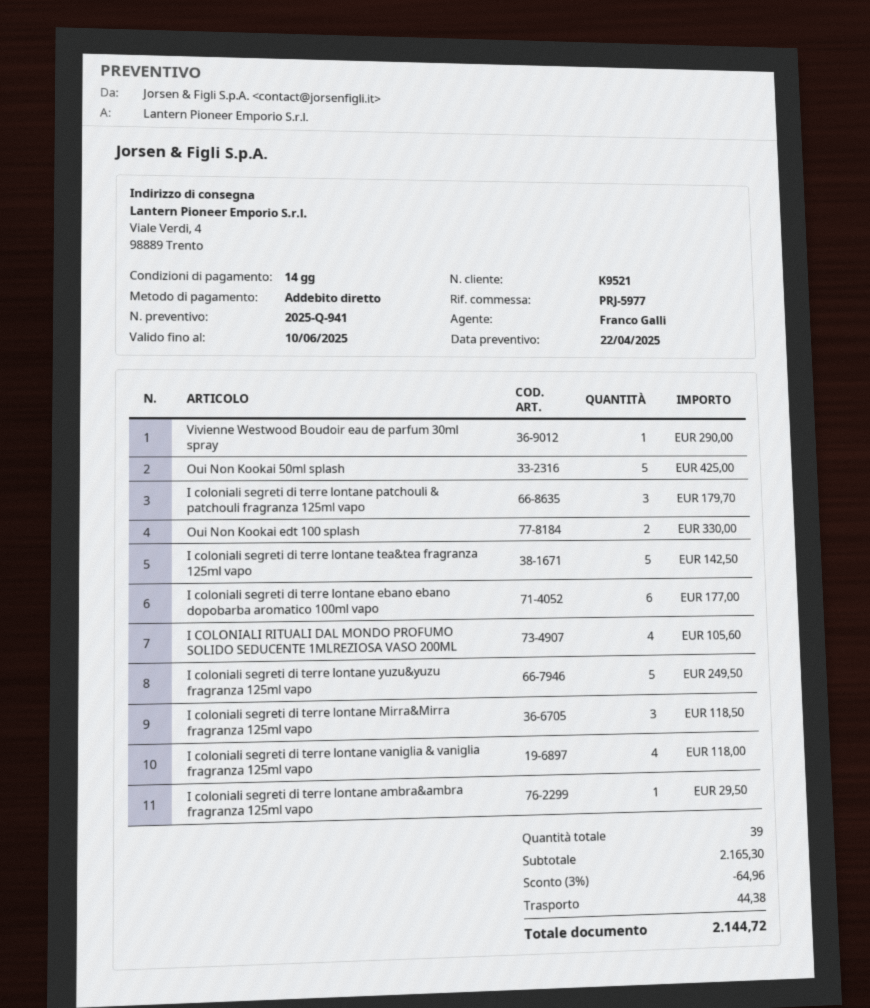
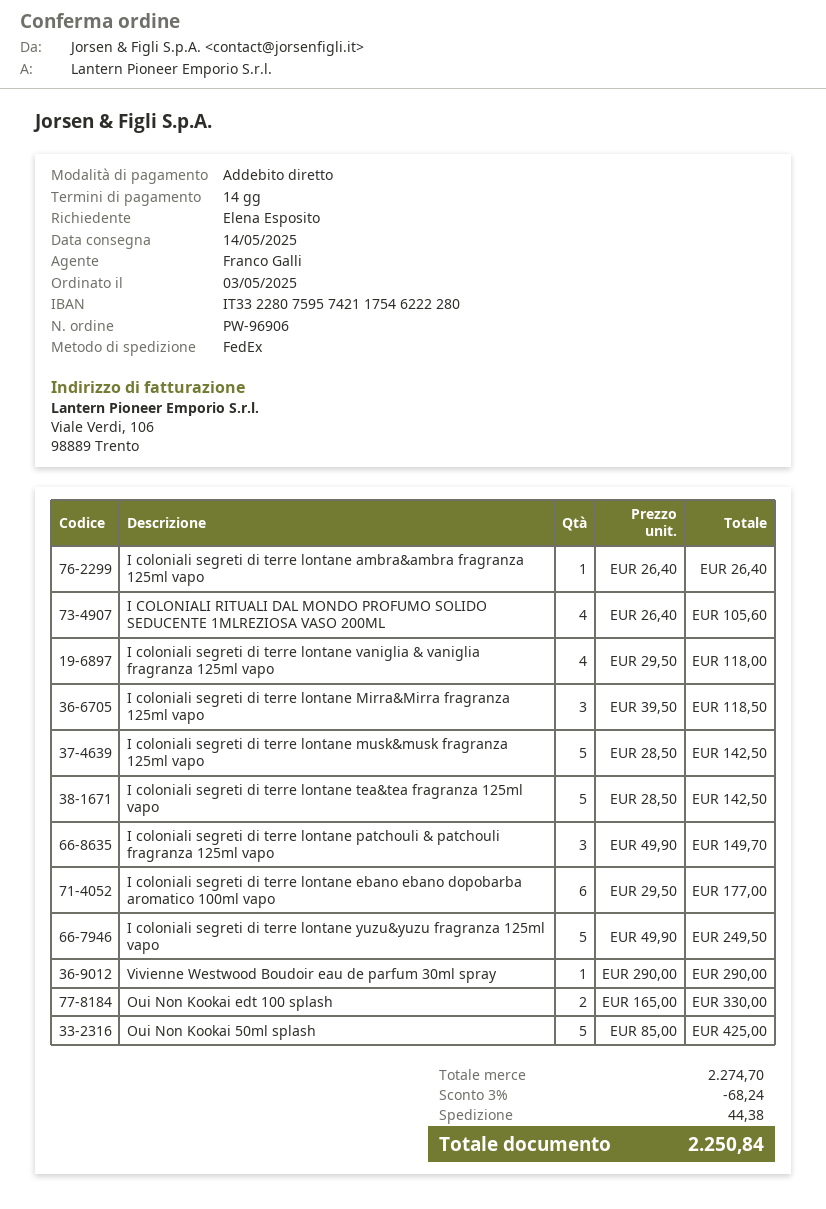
I coloniali segreti di terre lontane patchouli & patchouli fragranza 125ml vapo: 3 for 179.70 -> 3 for 149.70
I coloniali segreti di terre lontane ambra&ambra fragranza 125ml vapo: 1 for 29.50 -> 1 for 26.40
I coloniali segreti di terre lontane musk&musk fragranza 125ml vapo: none -> 5 for 142.50
subtotal: 2165.30 -> 2274.70
discount: 3% = 64.96 -> 3% = 68.24
total: 2144.72 -> 2250.84

